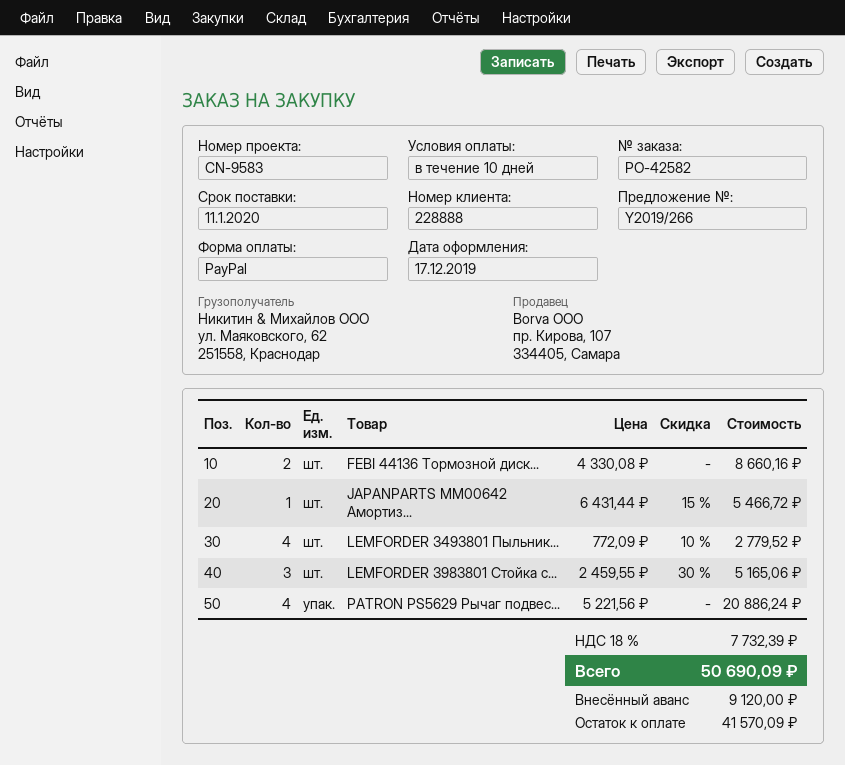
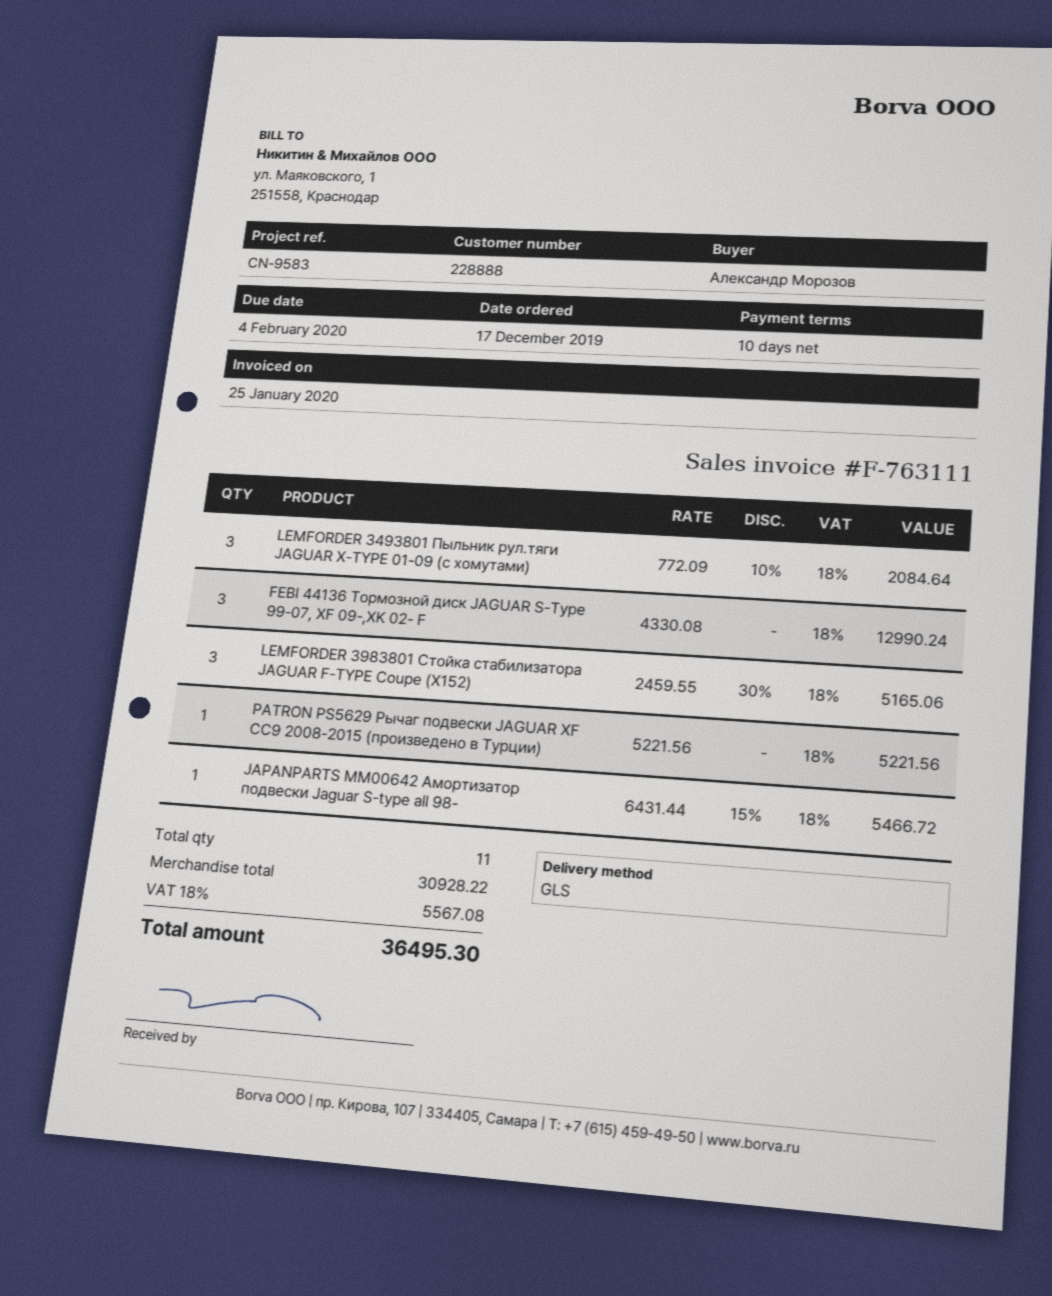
FEBI 44136 Тормозной диск...: 2 x 4330.08 = 8660.16 -> 3 x 4330.08 = 12990.24
LEMFORDER 3493801 Пыльник...: 4 x 772.09 - 10% = 2779.52 -> 3 x 772.09 - 10% = 2084.64
PATRON PS5629 Рычаг подвес...: 4 x 5221.56 = 20886.24 -> 1 x 5221.56 = 5221.56
tax: 18% = 7732.39 -> 18% = 5567.08
total: 50690.09 -> 36495.30

